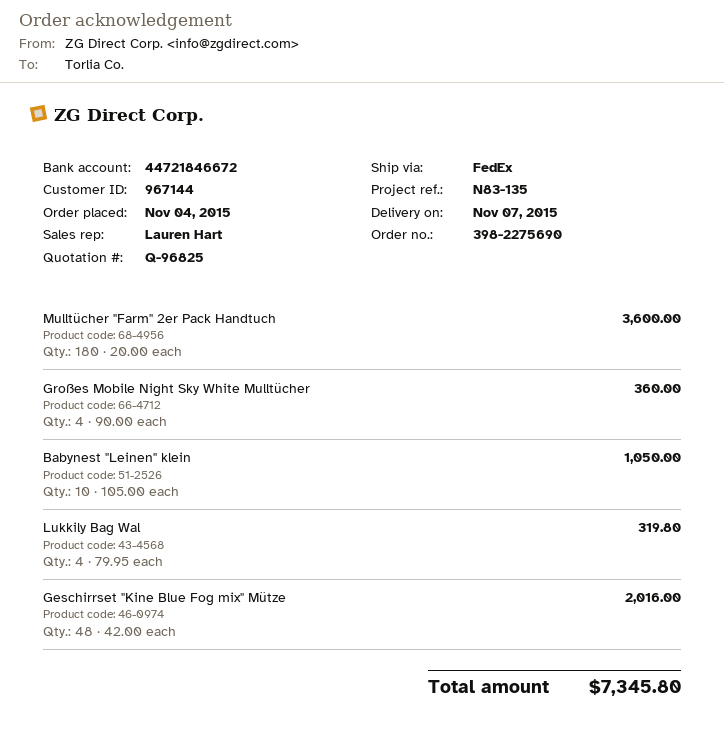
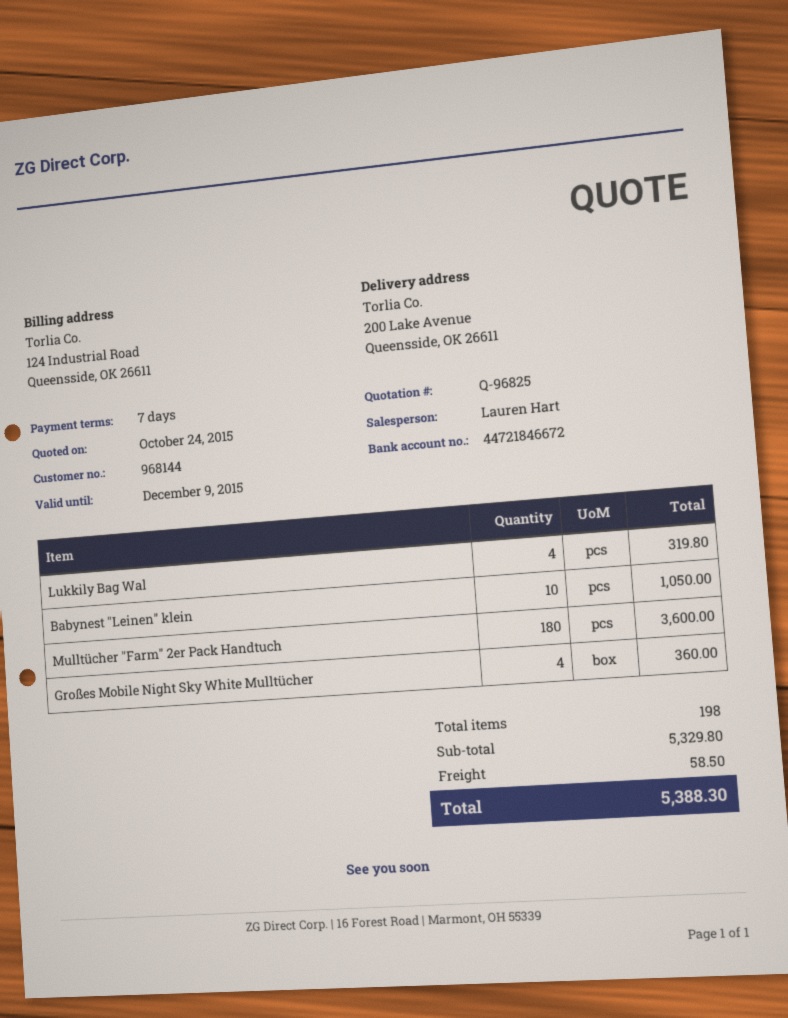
customer number: 967144 -> 968144
Geschirrset "Kine Blue Fog mix" Mütze: 48 for 2016.00 -> none
shipping: none -> 58.50
total: 7345.80 -> 5388.30

